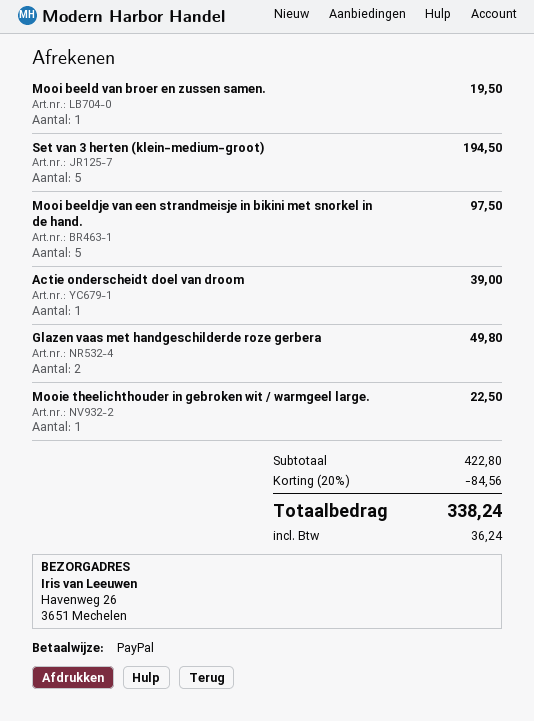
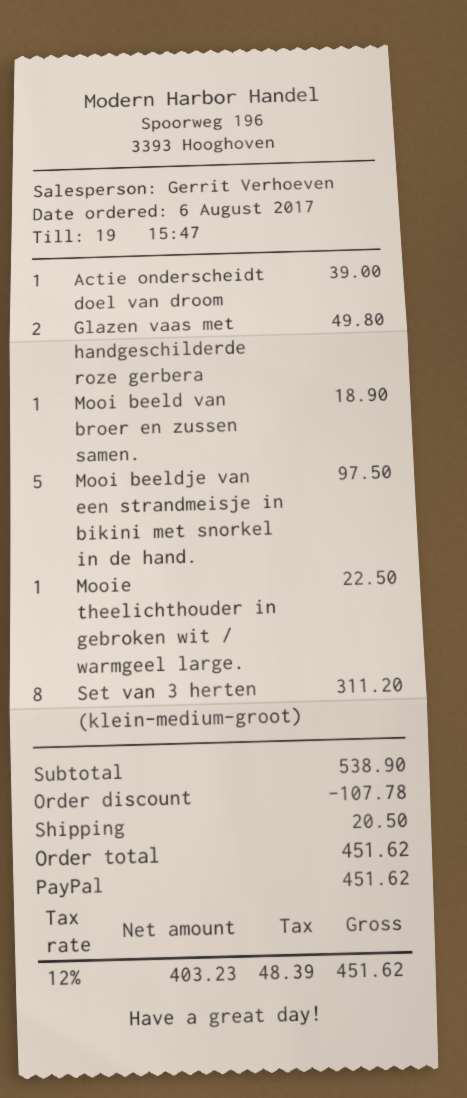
Mooi beeld van broer en zussen samen.: 1 for 19.50 -> 1 for 18.90
Set van 3 herten (klein-medium-groot): 5 for 194.50 -> 8 for 311.20
subtotal: 422.80 -> 538.90
discount: 84.56 -> 107.78
shipping: none -> 20.50
tax: 36.24 -> 48.39
total: 338.24 -> 451.62

